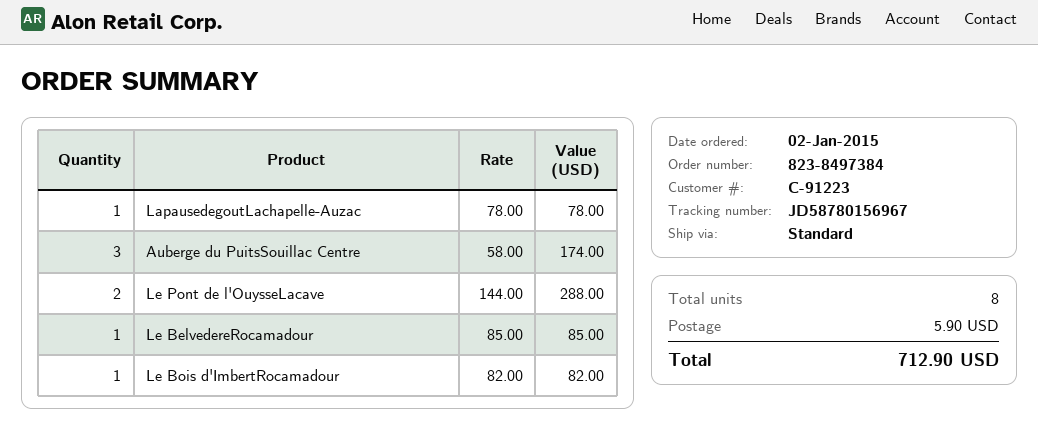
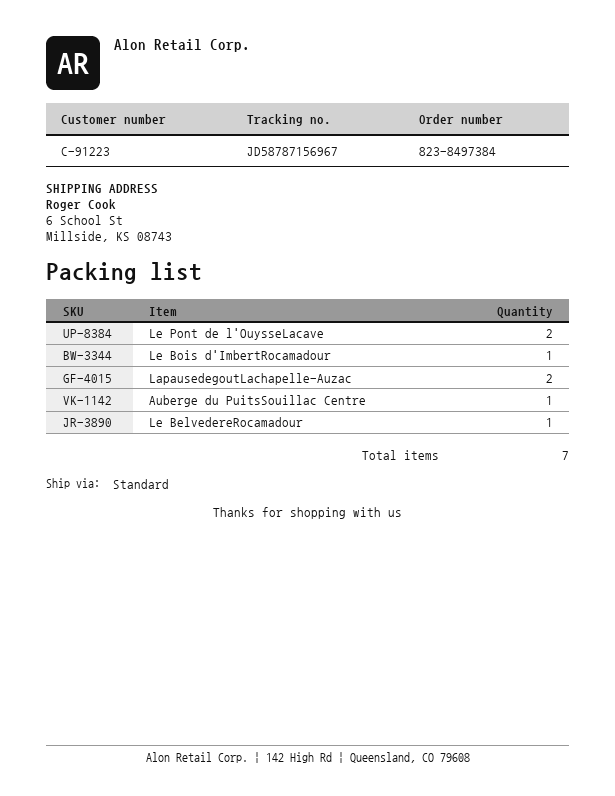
tracking number: JD58780156967 -> JD58787156967
LapausedegoutLachapelle-Auzac: 1 -> 2
Auberge du PuitsSouillac Centre: 3 -> 1
total quantity: 8 -> 7

